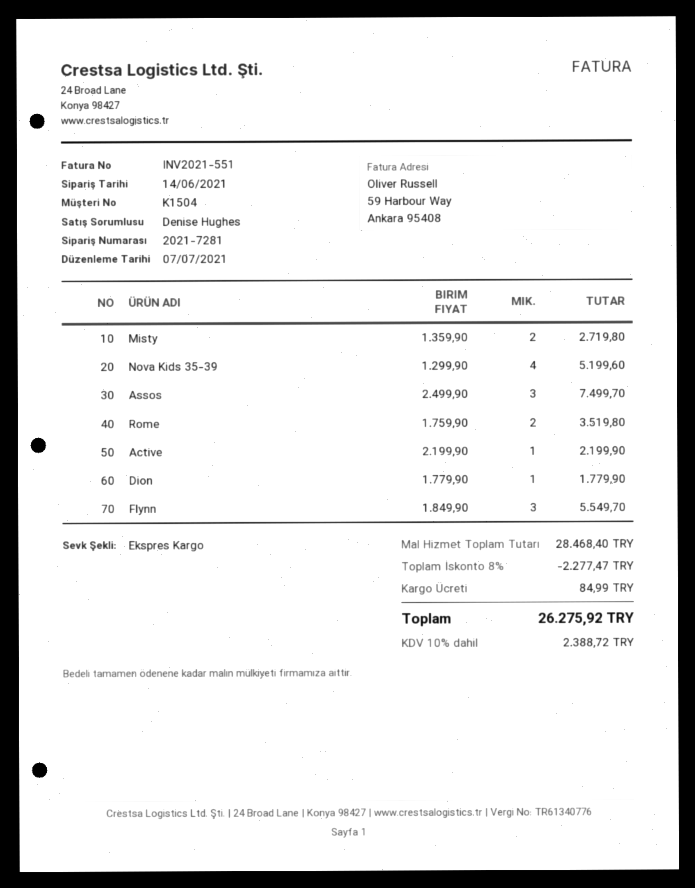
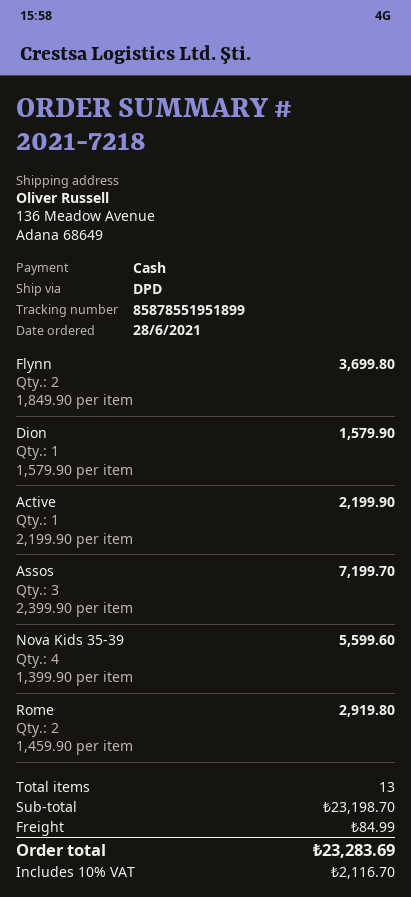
order number: 2021-7281 -> 2021-7218
order date: 2021-06-14 -> 2021-06-28
shipping method: express -> DPD
Misty: 2 x 1359.90 = 2719.80 -> none
Nova Kids 35-39: 4 x 1299.90 = 5199.60 -> 4 x 1399.90 = 5599.60
Assos: 3 x 2499.90 = 7499.70 -> 3 x 2399.90 = 7199.70
Rome: 2 x 1759.90 = 3519.80 -> 2 x 1459.90 = 2919.80
Dion: 1 x 1779.90 = 1779.90 -> 1 x 1579.90 = 1579.90
Flynn: 3 x 1849.90 = 5549.70 -> 2 x 1849.90 = 3699.80
subtotal: 28468.40 -> 23198.70
discount: 8% = 2277.47 -> none
tax: 10% = 2388.72 -> 10% = 2116.70
total: 26275.92 -> 23283.69

